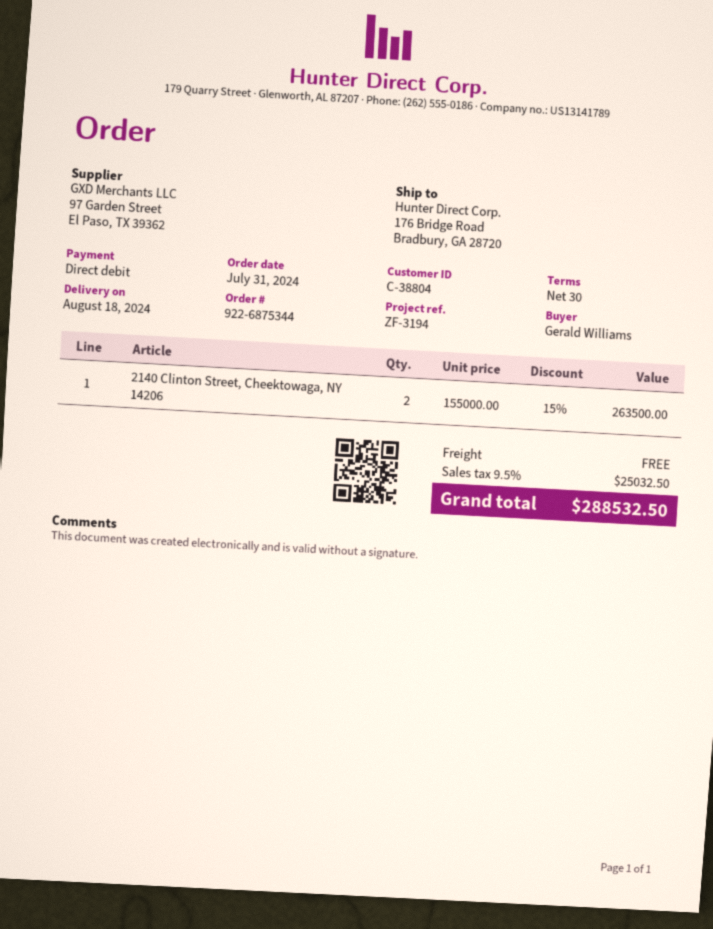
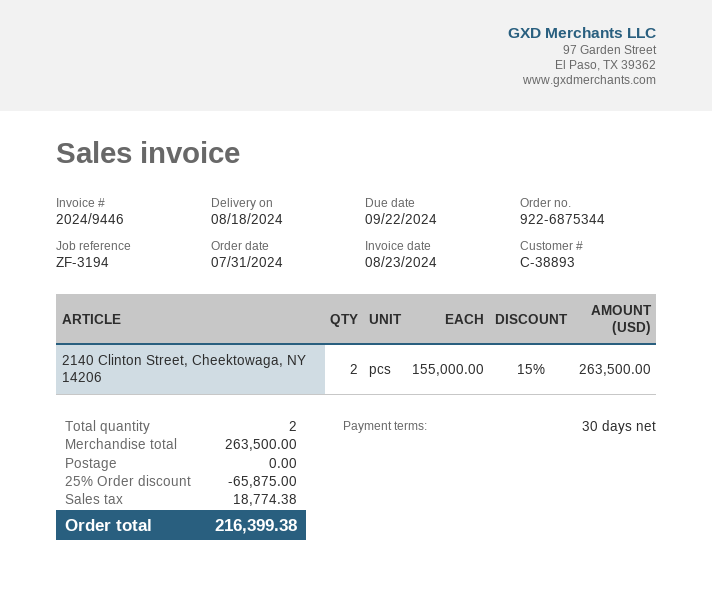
customer number: C-38804 -> C-38893
discount: none -> 25% = 65875.00
tax: 25032.50 -> 18774.38
total: 288532.50 -> 216399.38

